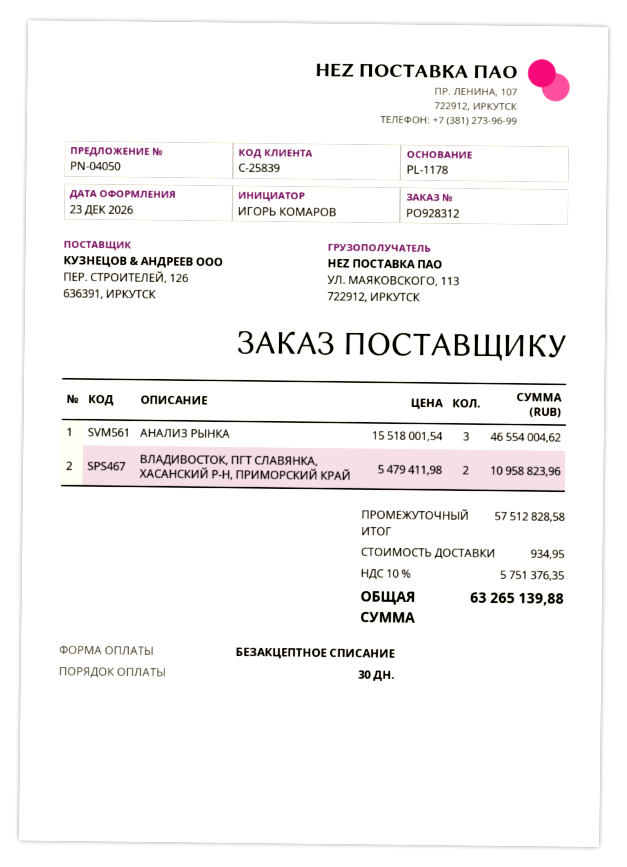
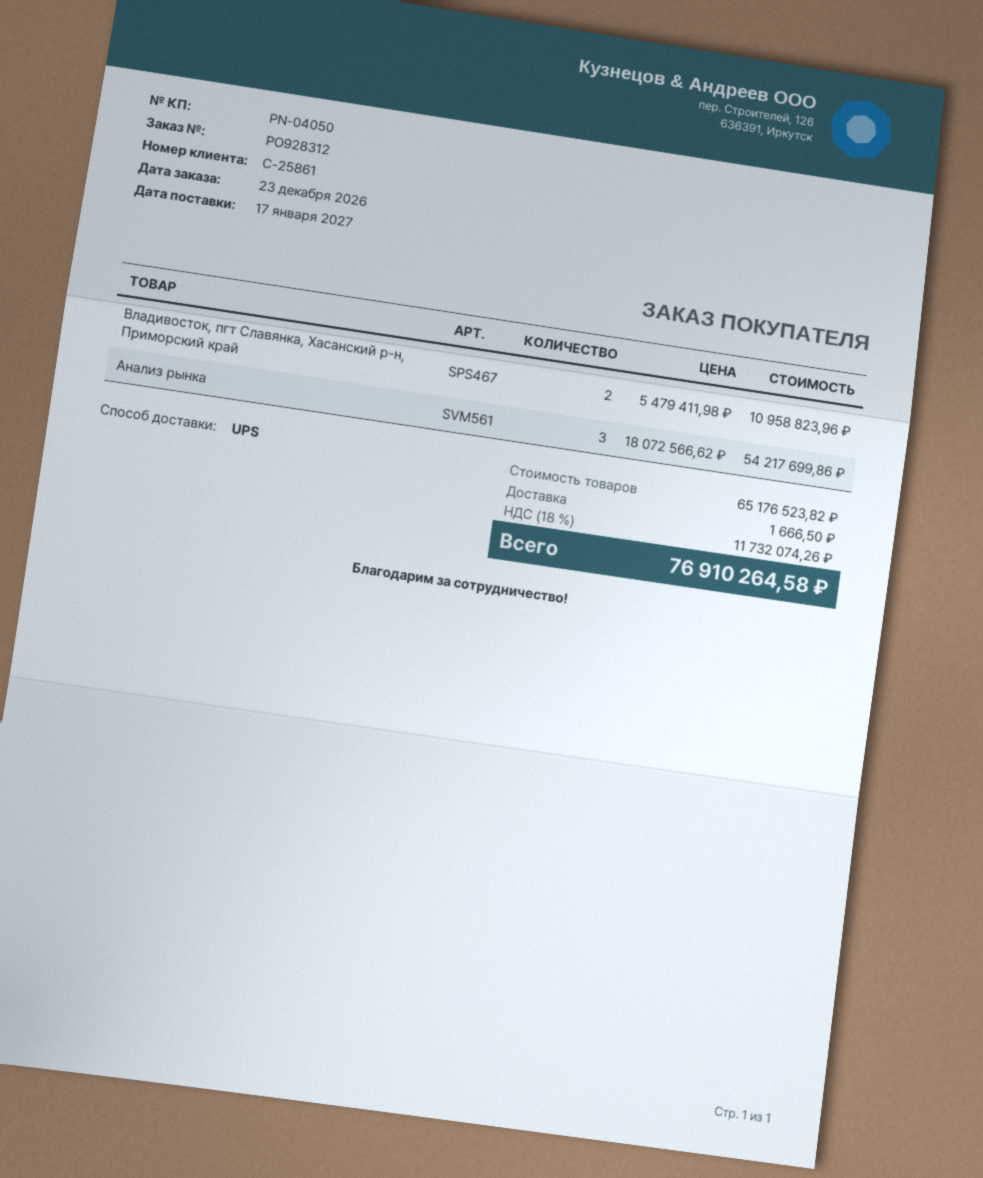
customer number: C-25839 -> C-25861
АНАЛИЗ РЫНКА: 3 x 15518001.54 = 46554004.62 -> 3 x 18072566.62 = 54217699.86
subtotal: 57512828.58 -> 65176523.82
shipping: 934.95 -> 1666.50
tax: 10% = 5751376.35 -> 18% = 11732074.26
total: 63265139.88 -> 76910264.58

